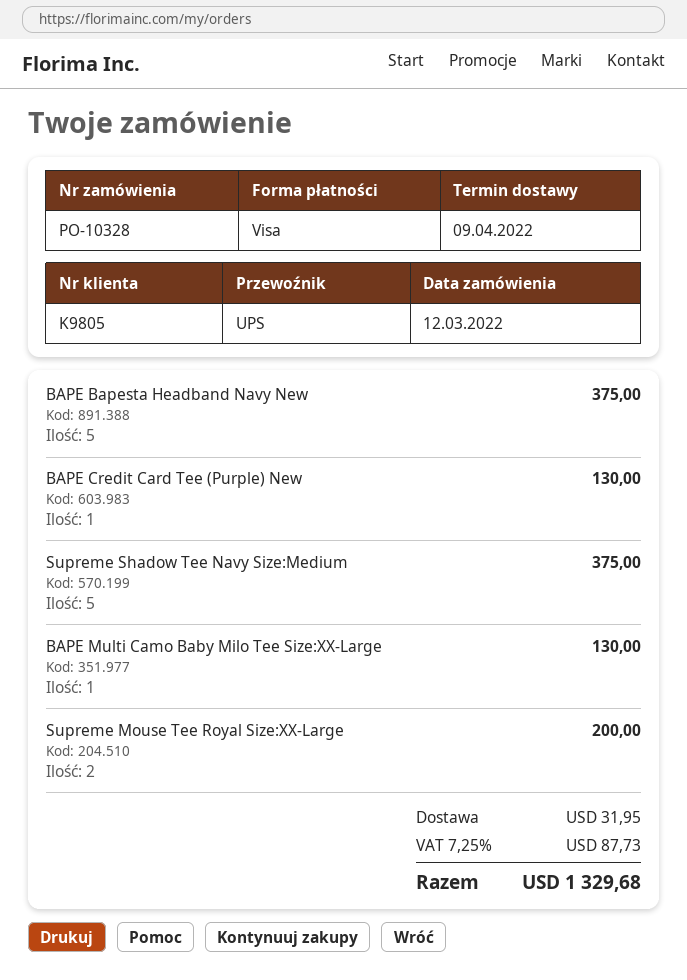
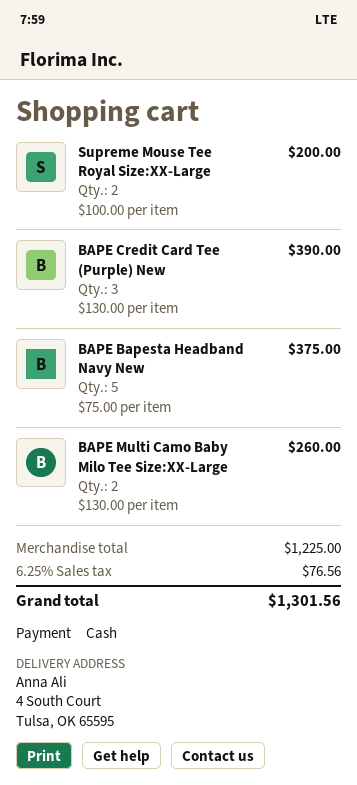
payment method: Visa -> cash
BAPE Credit Card Tee (Purple) New: 1 for 130.00 -> 3 for 390.00
Supreme Shadow Tee Navy Size:Medium: 5 for 375.00 -> none
BAPE Multi Camo Baby Milo Tee Size:XX-Large: 1 for 130.00 -> 2 for 260.00
shipping: 31.95 -> none
tax: 7.25% = 87.73 -> 6.25% = 76.56
total: 1329.68 -> 1301.56

